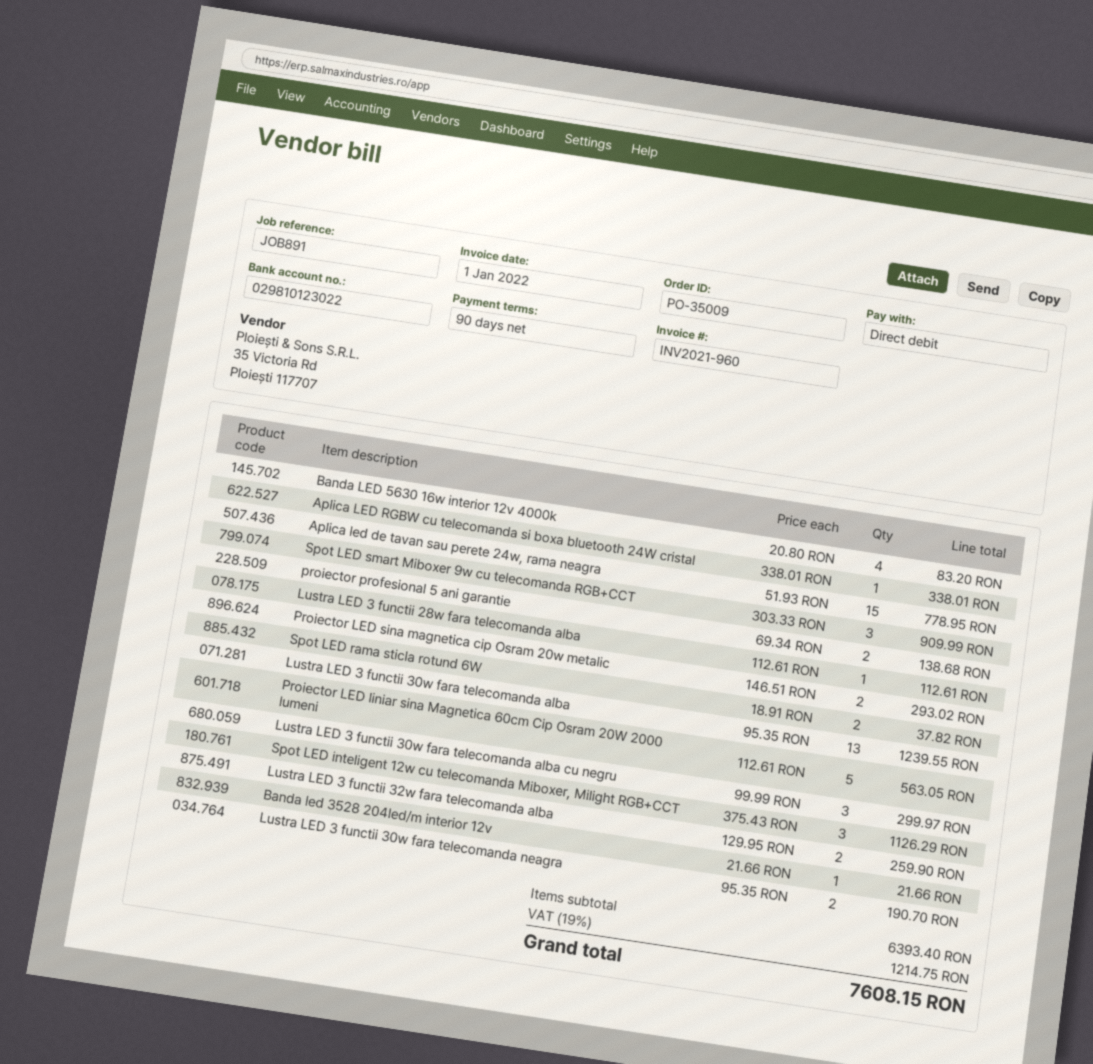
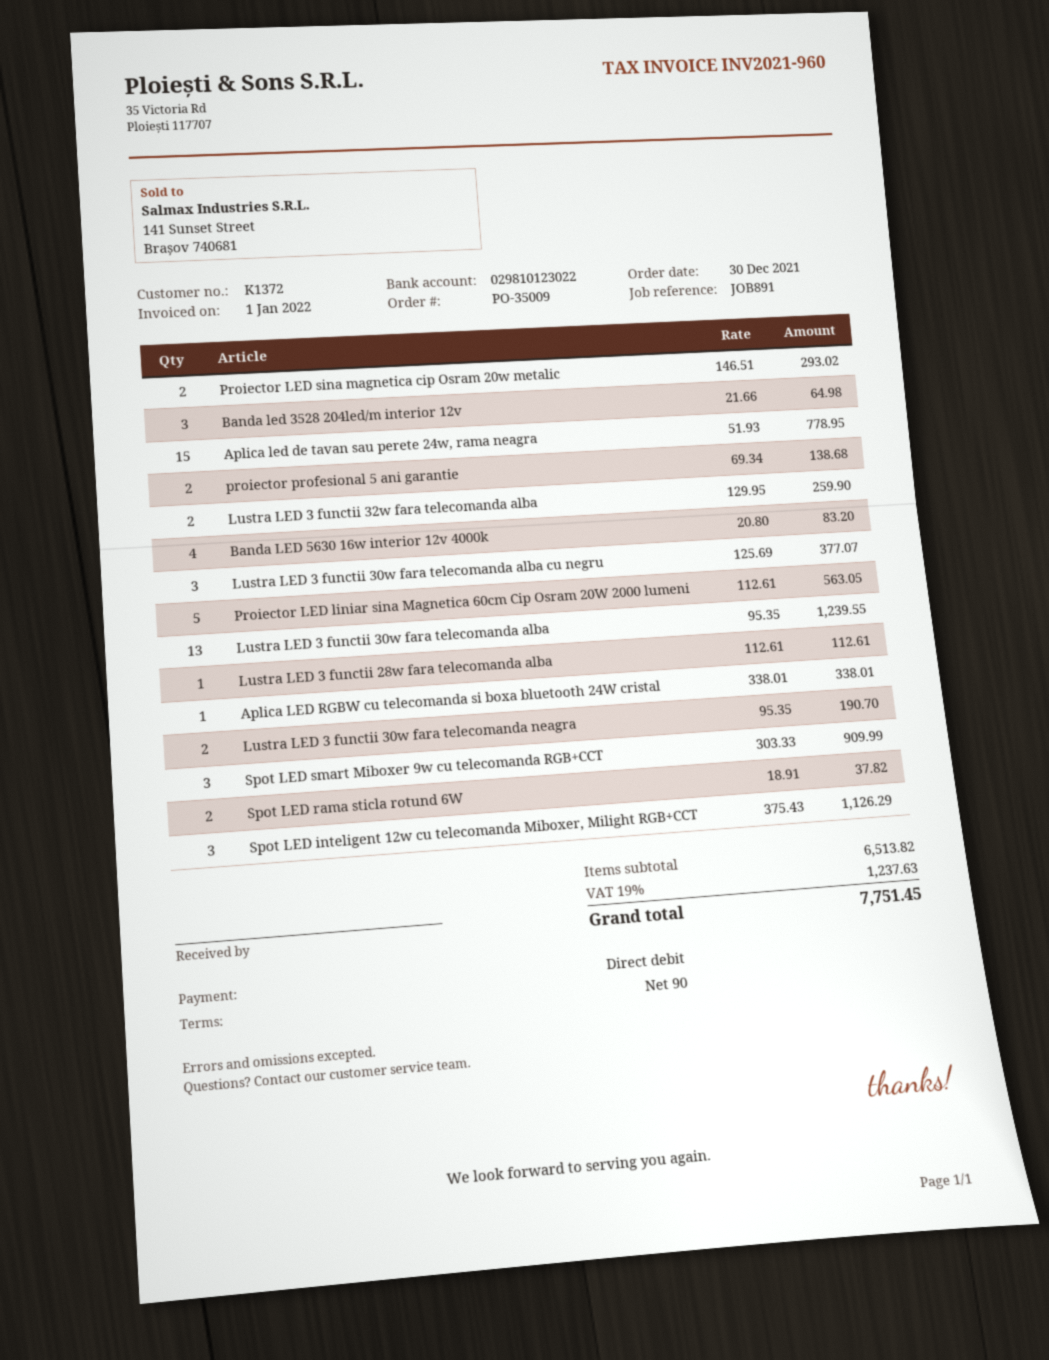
Lustra LED 3 functii 30w fara telecomanda alba cu negru: 3 x 99.99 = 299.97 -> 3 x 125.69 = 377.07
Banda led 3528 204led/m interior 12v: 1 x 21.66 = 21.66 -> 3 x 21.66 = 64.98
subtotal: 6393.40 -> 6513.82
tax: 19% = 1214.75 -> 19% = 1237.63
total: 7608.15 -> 7751.45

